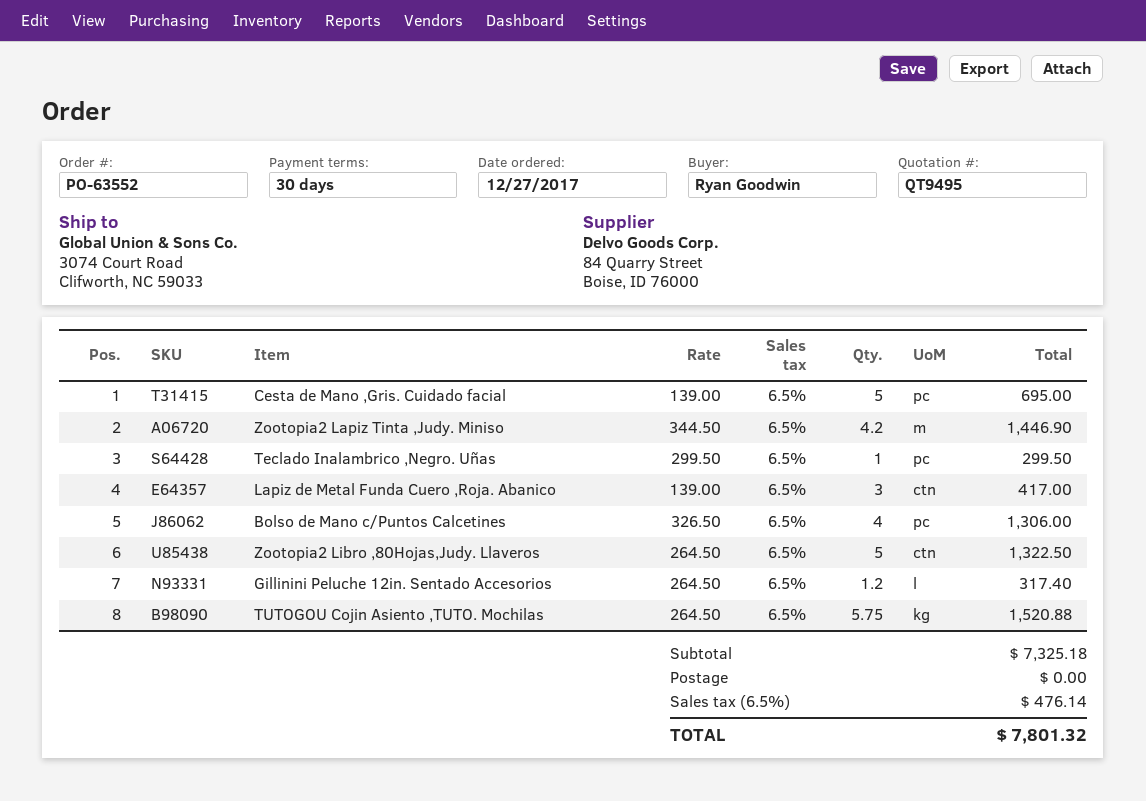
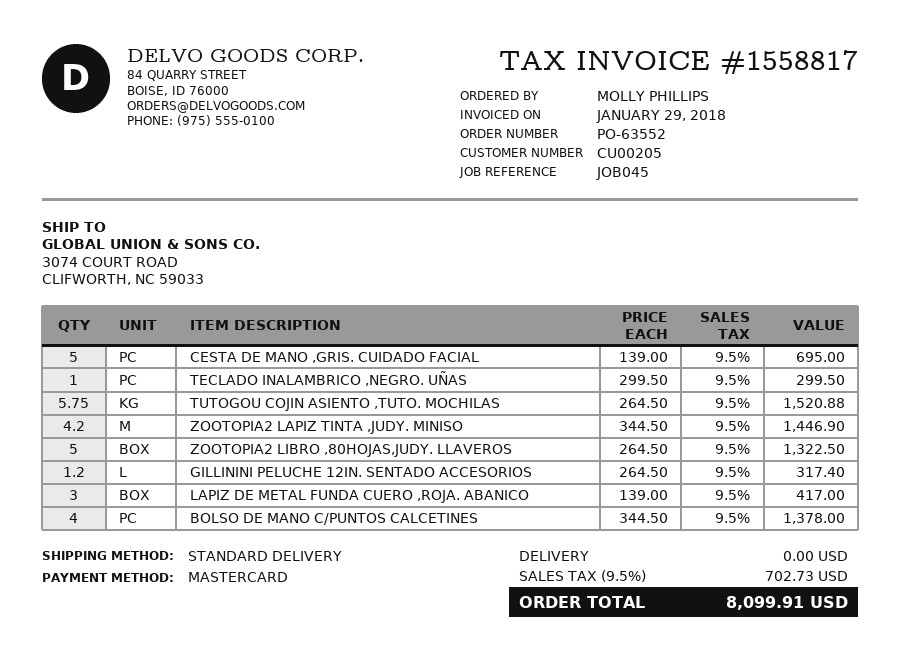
ordered by: Ryan Goodwin -> MOLLY PHILLIPS
Bolso de Mano c/Puntos Calcetines: 4 x 326.50 = 1306.00 -> 4 x 344.50 = 1378.00
tax: 6.5% = 476.14 -> 9.5% = 702.73
total: 7801.32 -> 8099.91

